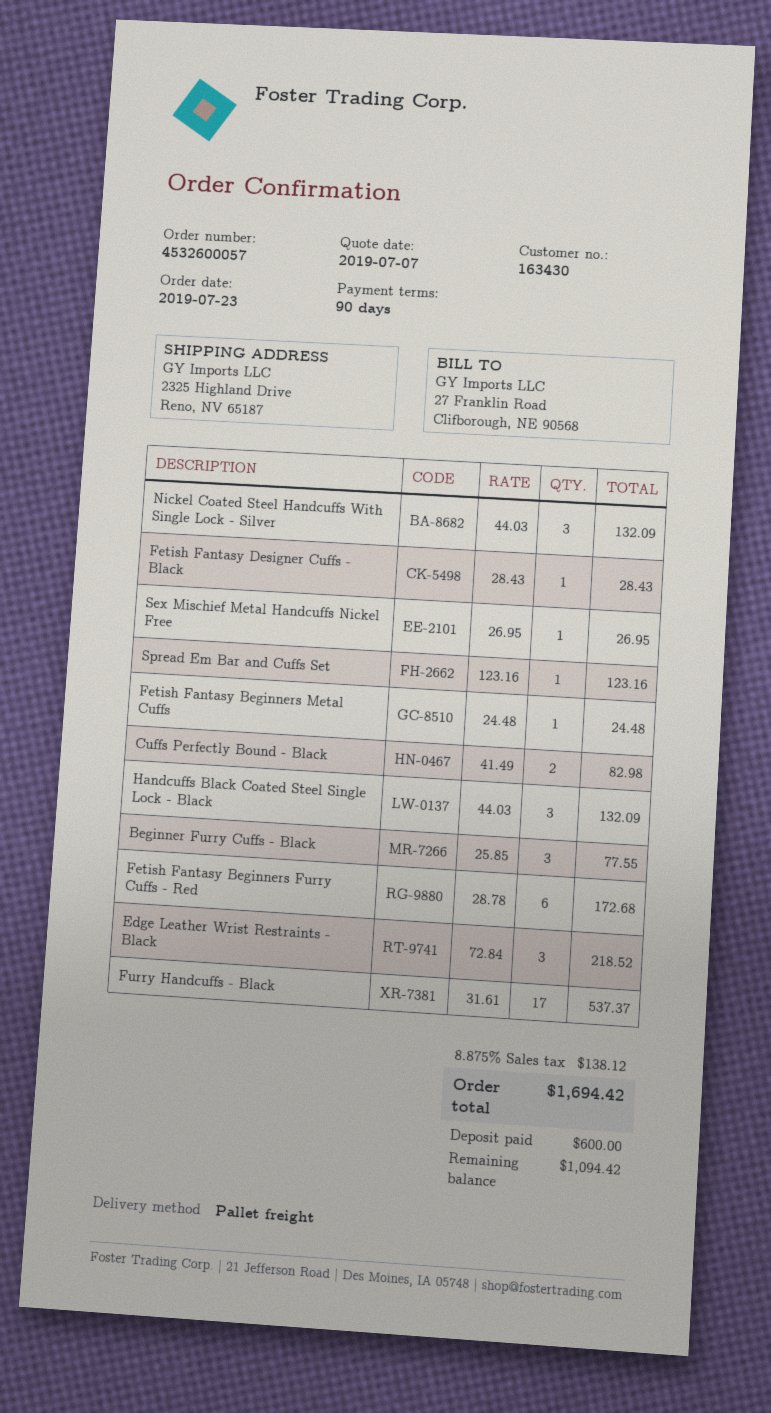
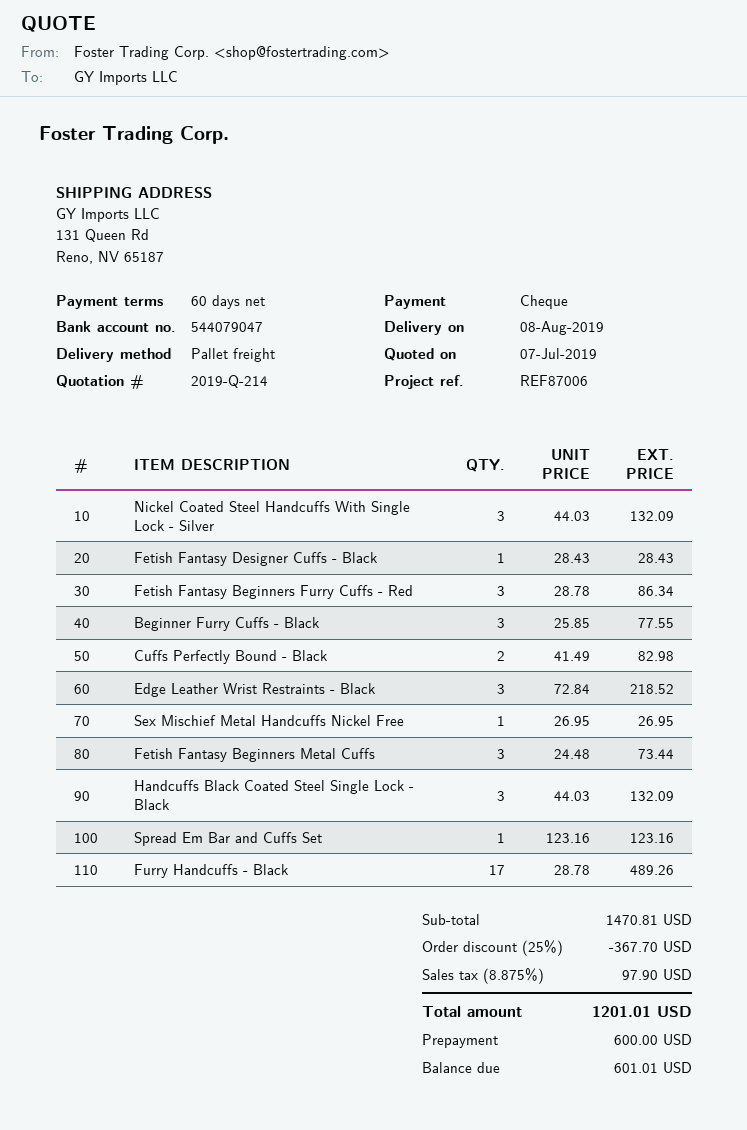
payment terms: 90 days -> 60 days
ship to: 2325 Highland Drive, Reno, NV 65187 -> 131 Queen Rd, Reno, NV 65187
Fetish Fantasy Beginners Metal Cuffs: 1 x 24.48 = 24.48 -> 3 x 24.48 = 73.44
Fetish Fantasy Beginners Furry Cuffs - Red: 6 x 28.78 = 172.68 -> 3 x 28.78 = 86.34
Furry Handcuffs - Black: 17 x 31.61 = 537.37 -> 17 x 28.78 = 489.26
discount: none -> 25% = 367.70
tax: 8.875% = 138.12 -> 8.875% = 97.90
total: 1694.42 -> 1201.01
balance: 1094.42 -> 601.01

